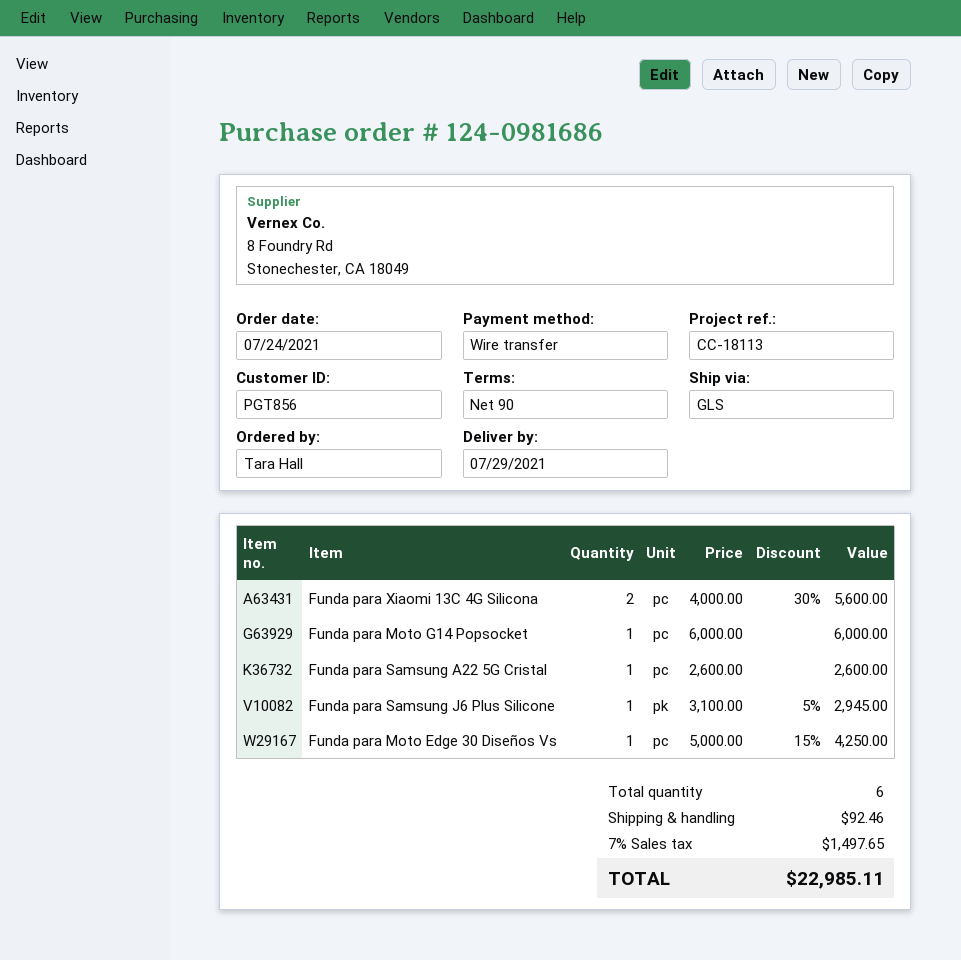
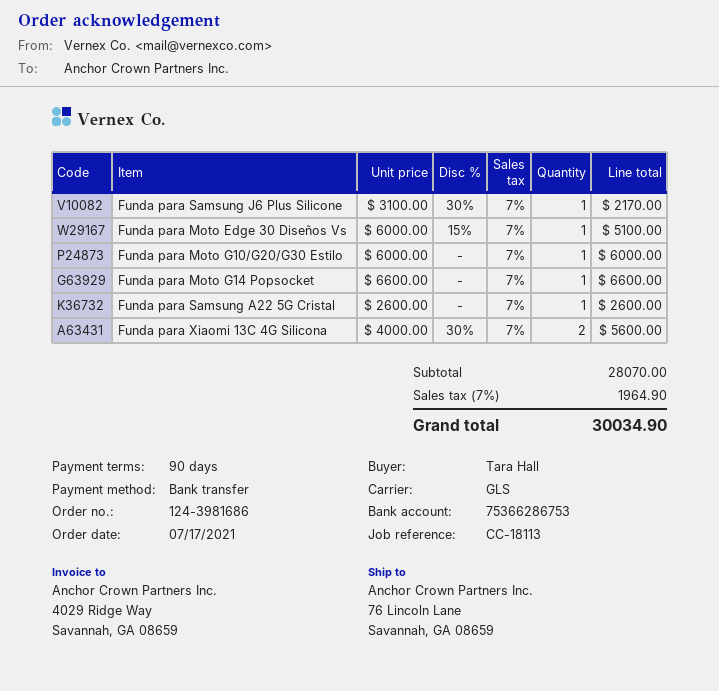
order number: 124-0981686 -> 124-3981686
order date: 2021-07-24 -> 2021-07-17
Funda para Moto G14 Popsocket: 1 x 6000.00 = 6000.00 -> 1 x 6600.00 = 6600.00
Funda para Samsung J6 Plus Silicone: 1 x 3100.00 - 5% = 2945.00 -> 1 x 3100.00 - 30% = 2170.00
Funda para Moto Edge 30 Diseños Vs: 1 x 5000.00 - 15% = 4250.00 -> 1 x 6000.00 - 15% = 5100.00
Funda para Moto G10/G20/G30 Estilo: none -> 1 x 6000.00 = 6000.00
shipping: 92.46 -> none
tax: 7% = 1497.65 -> 7% = 1964.90
total: 22985.11 -> 30034.90

